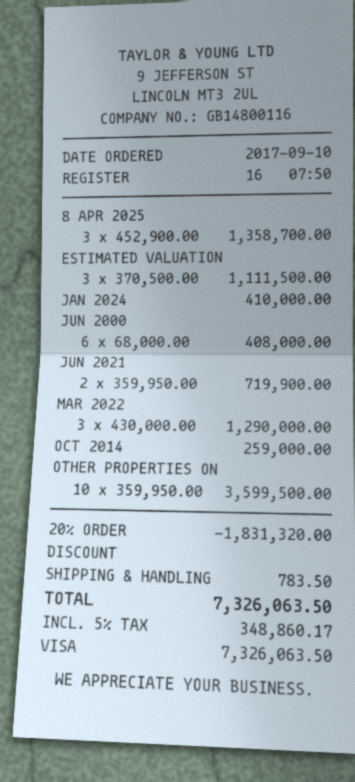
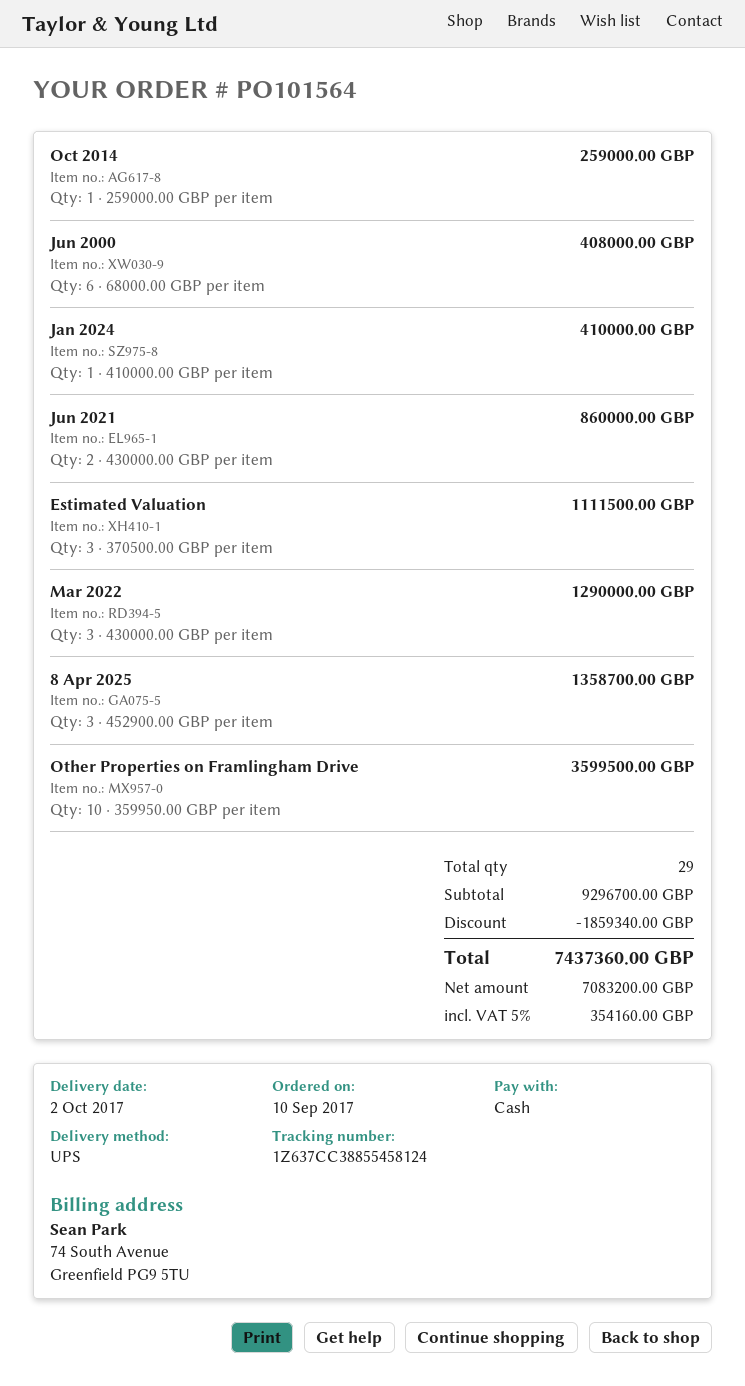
payment method: Visa -> cash
JUN 2021: 2 x 359950.00 = 719900.00 -> 2 x 430000.00 = 860000.00
discount: 1831320.00 -> 1859340.00
shipping: 783.50 -> none
tax: 5% = 348860.17 -> 5% = 354160.00
total: 7326063.50 -> 7437360.00

